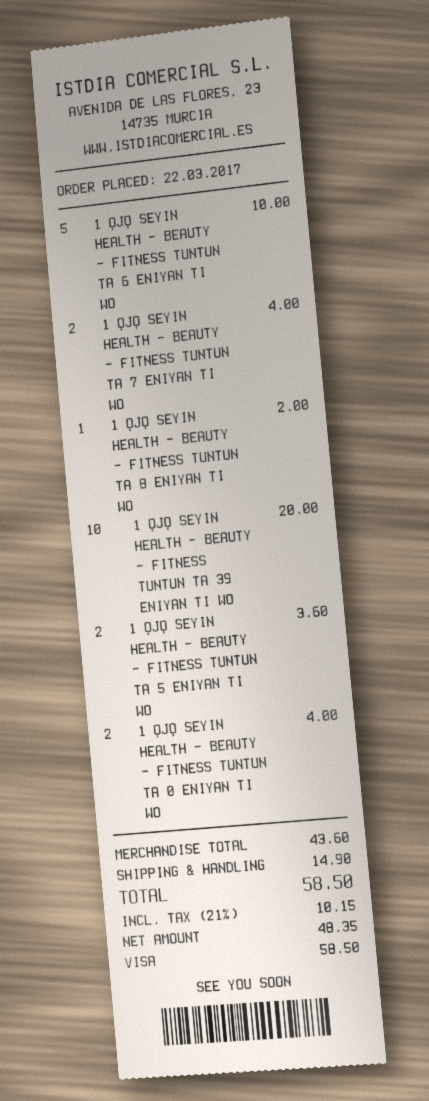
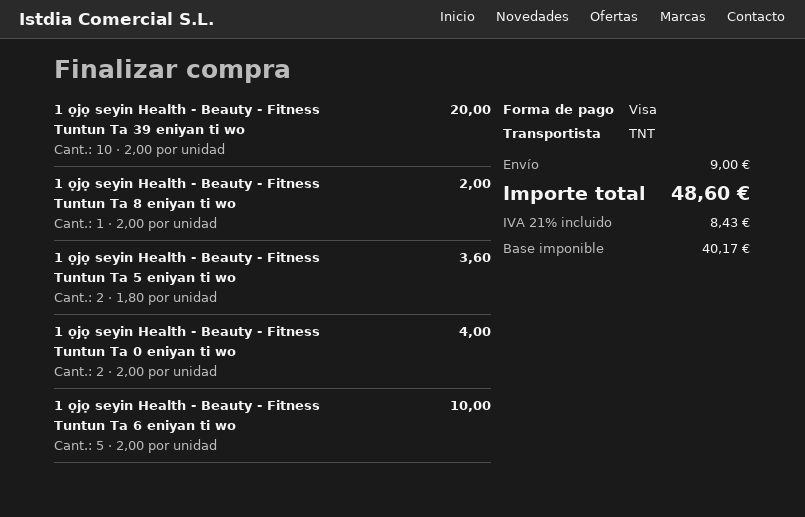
1 ỌJỌ SEYIN HEALTH - BEAUTY - FITNESS TUNTUN TA 7 ENIYAN TI WO: 2 for 4.00 -> none
shipping: 14.90 -> 9.00
net: 48.35 -> 40.17
tax: 21% = 10.15 -> 21% = 8.43
total: 58.50 -> 48.60

